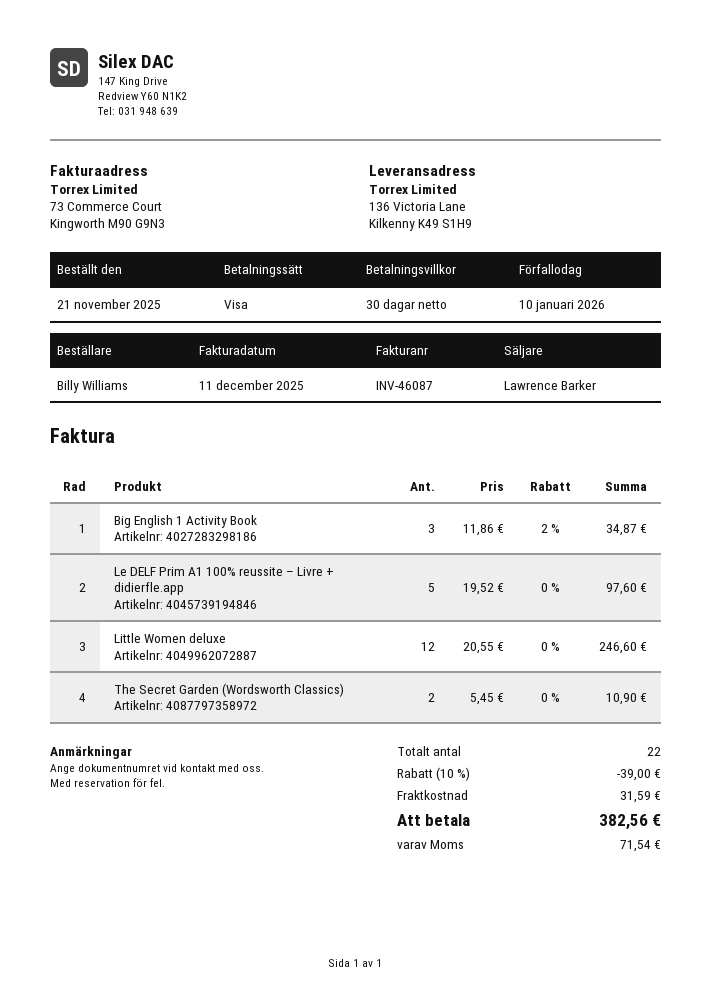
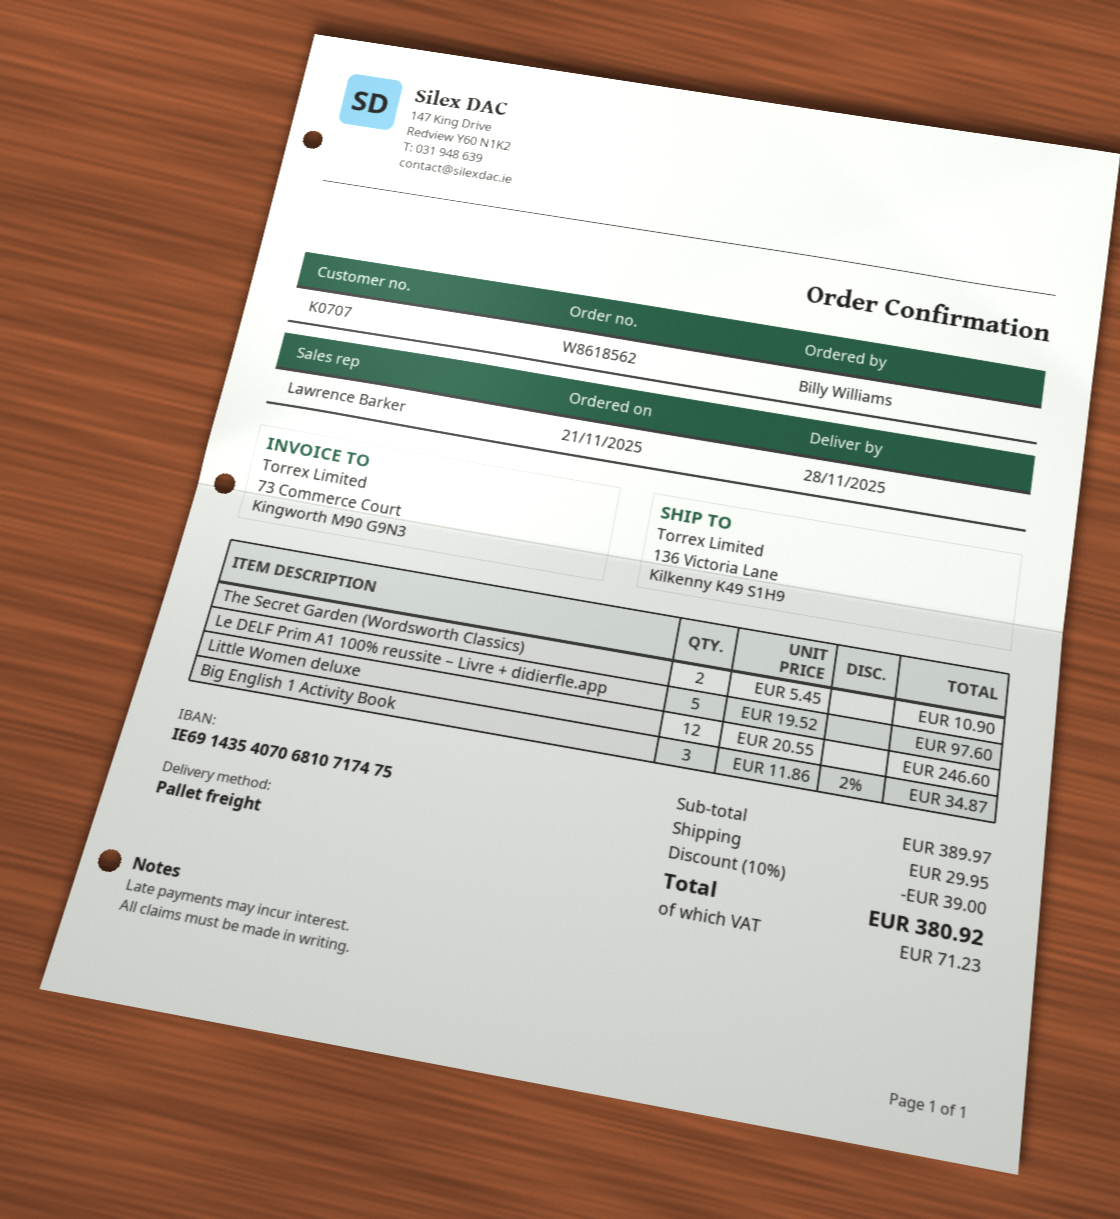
shipping: 31.59 -> 29.95
tax: 71.54 -> 71.23
total: 382.56 -> 380.92

